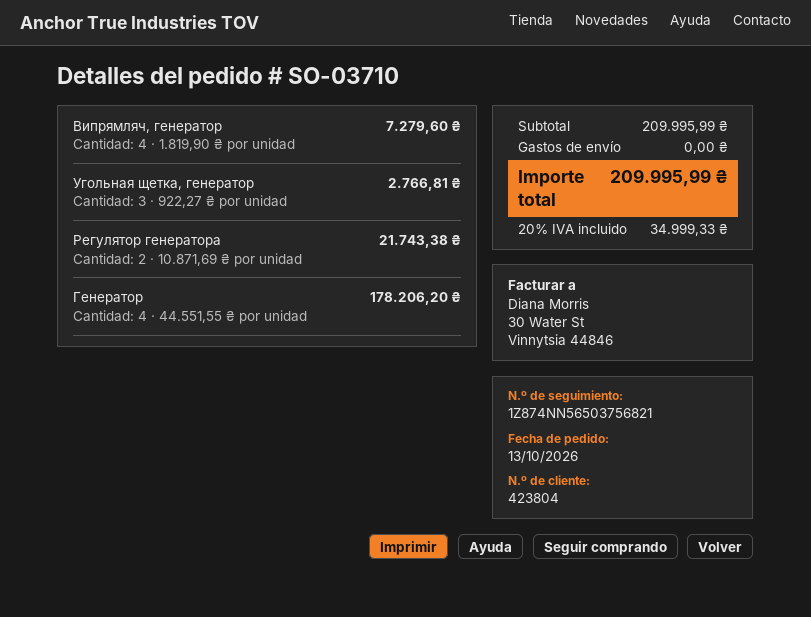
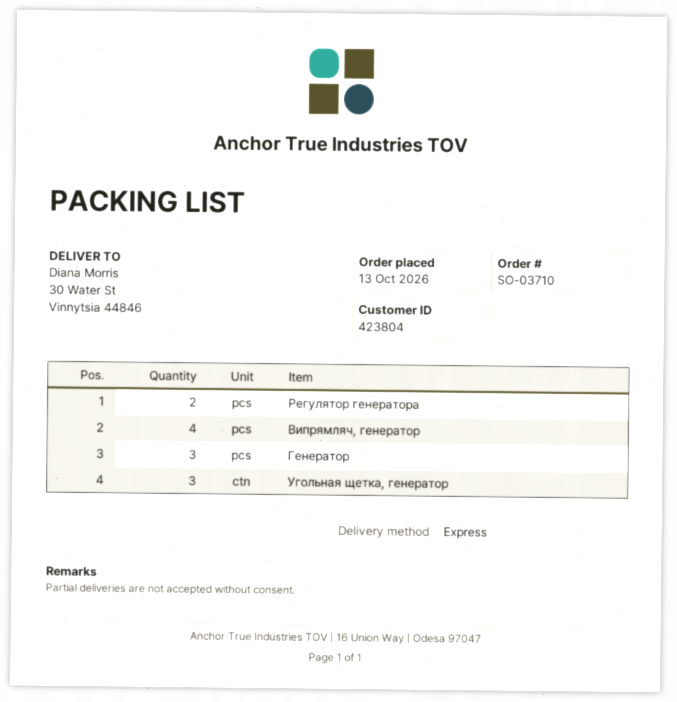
Генератор: 4 -> 3

